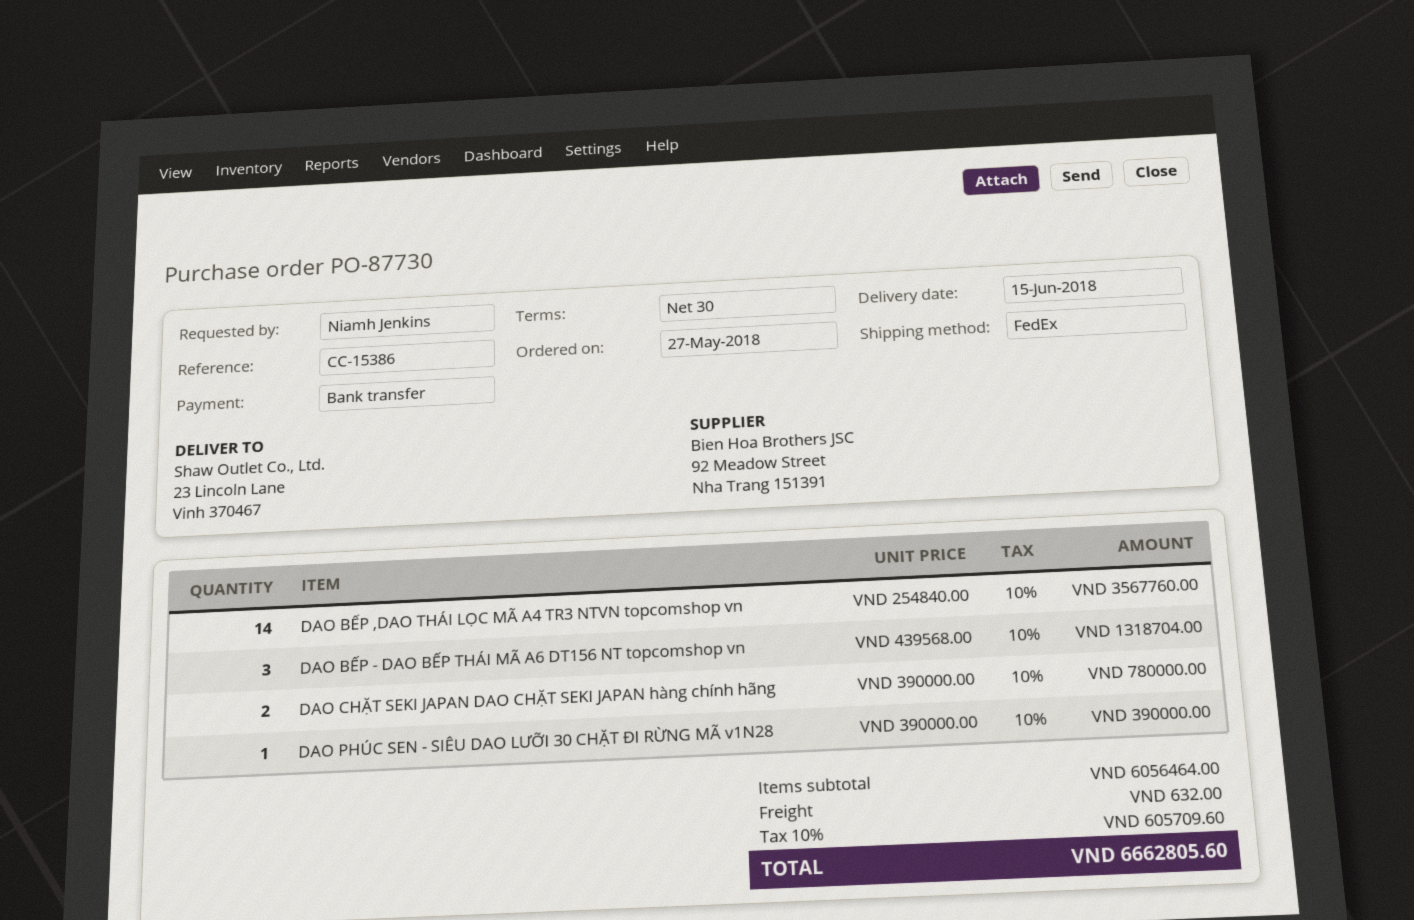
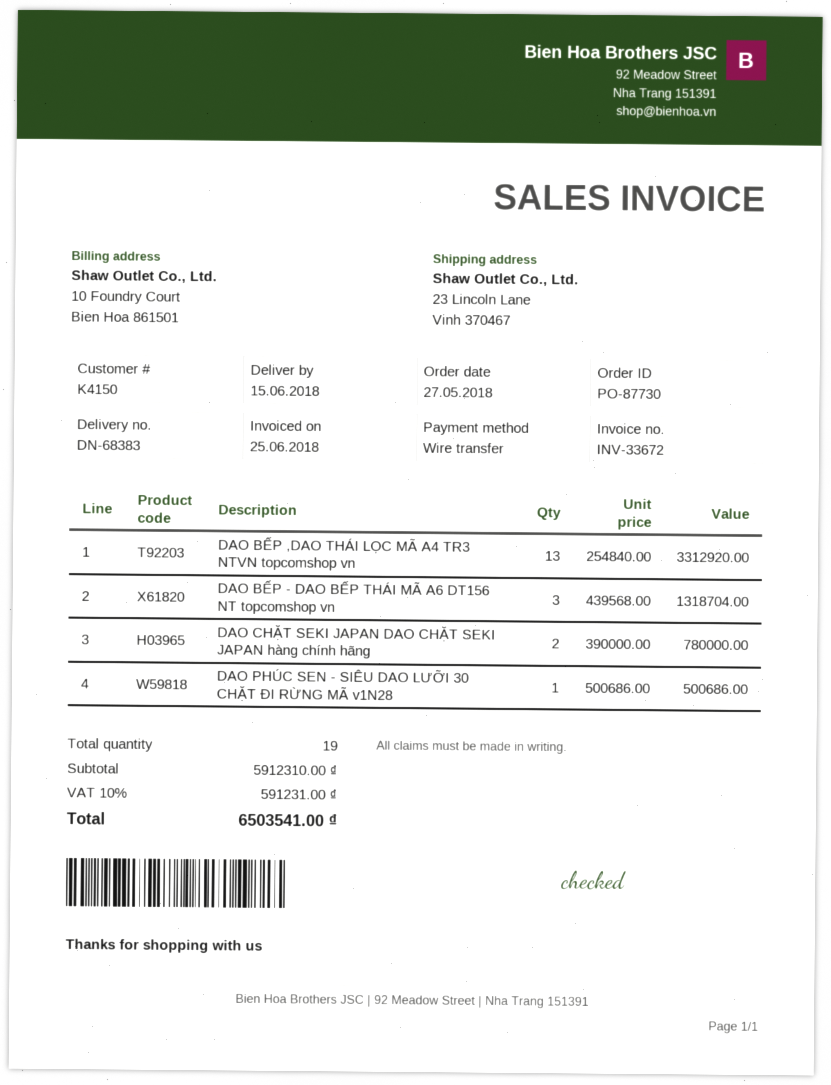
DAO BẾP ,DAO THÁI LỌC MÃ A4 TR3 NTVN topcomshop vn: 14 x 254840.00 = 3567760.00 -> 13 x 254840.00 = 3312920.00
DAO PHÚC SEN - SIÊU DAO LƯỠI 30 CHẶT ĐI RỪNG MÃ v1N28: 1 x 390000.00 = 390000.00 -> 1 x 500686.00 = 500686.00
subtotal: 6056464.00 -> 5912310.00
shipping: 632.00 -> none
tax: 10% = 605709.60 -> 10% = 591231.00
total: 6662805.60 -> 6503541.00

